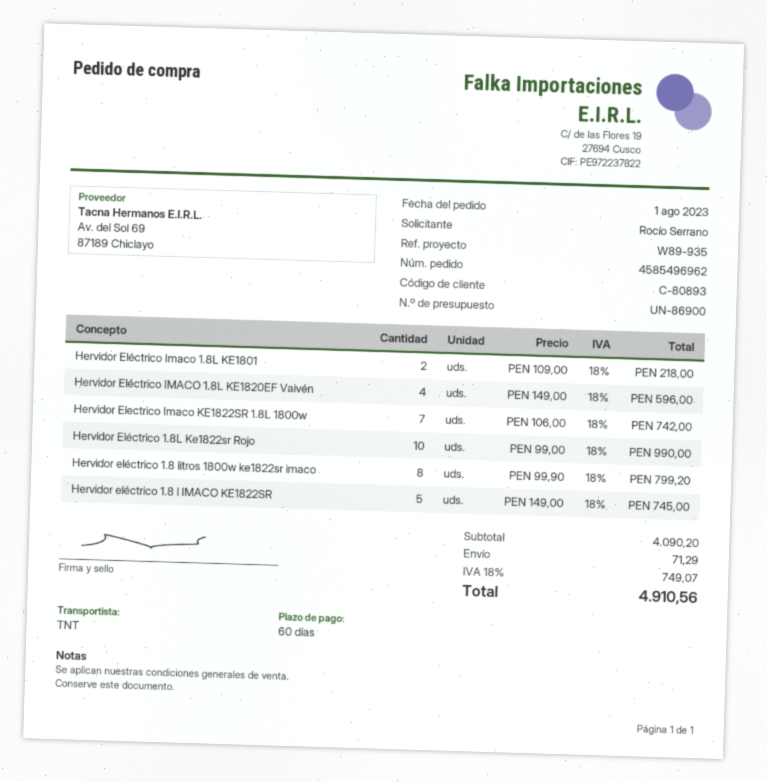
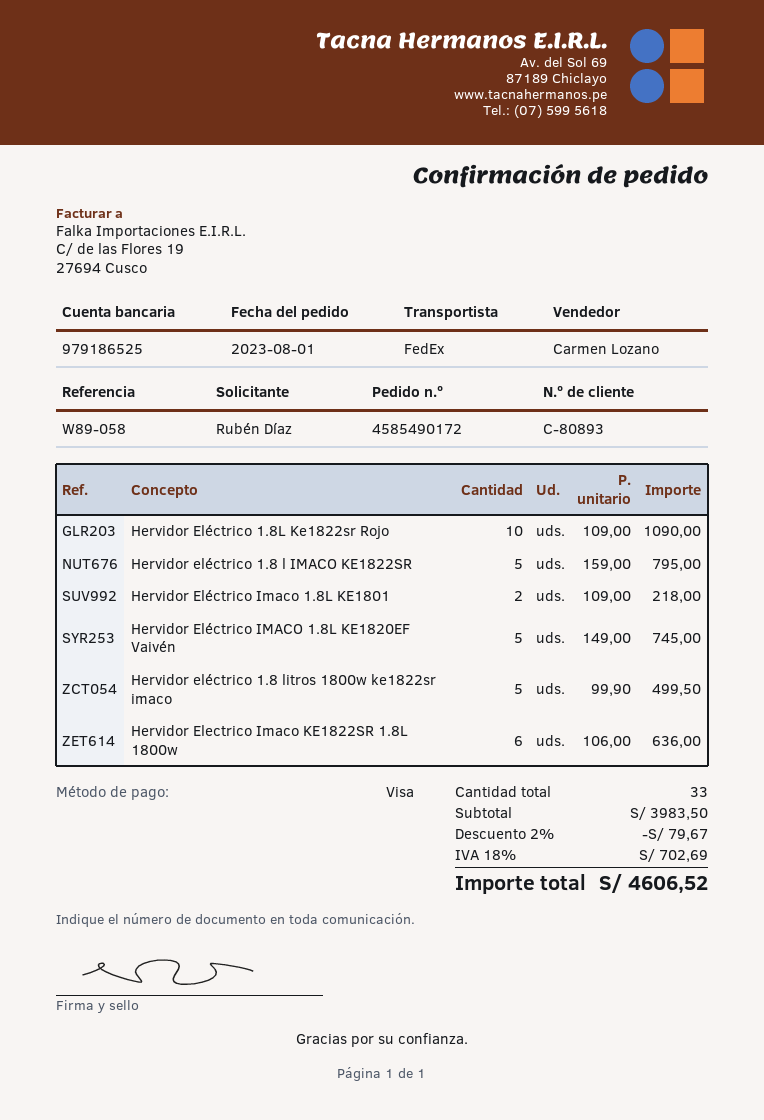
order number: 4585496962 -> 4585490172
reference: W89-935 -> W89-058
ordered by: Rocío Serrano -> Rubén Díaz
shipping method: TNT -> FedEx
Hervidor Eléctrico IMACO 1.8L KE1820EF Vaivén: 4 x 149.00 = 596.00 -> 5 x 149.00 = 745.00
Hervidor Electrico Imaco KE1822SR 1.8L 1800w: 7 x 106.00 = 742.00 -> 6 x 106.00 = 636.00
Hervidor Eléctrico 1.8L Ke1822sr Rojo: 10 x 99.00 = 990.00 -> 10 x 109.00 = 1090.00
Hervidor eléctrico 1.8 litros 1800w ke1822sr imaco: 8 x 99.90 = 799.20 -> 5 x 99.90 = 499.50
Hervidor eléctrico 1.8 l IMACO KE1822SR: 5 x 149.00 = 745.00 -> 5 x 159.00 = 795.00
subtotal: 4090.20 -> 3983.50
discount: none -> 2% = 79.67
shipping: 71.29 -> none
tax: 18% = 749.07 -> 18% = 702.69
total: 4910.56 -> 4606.52

